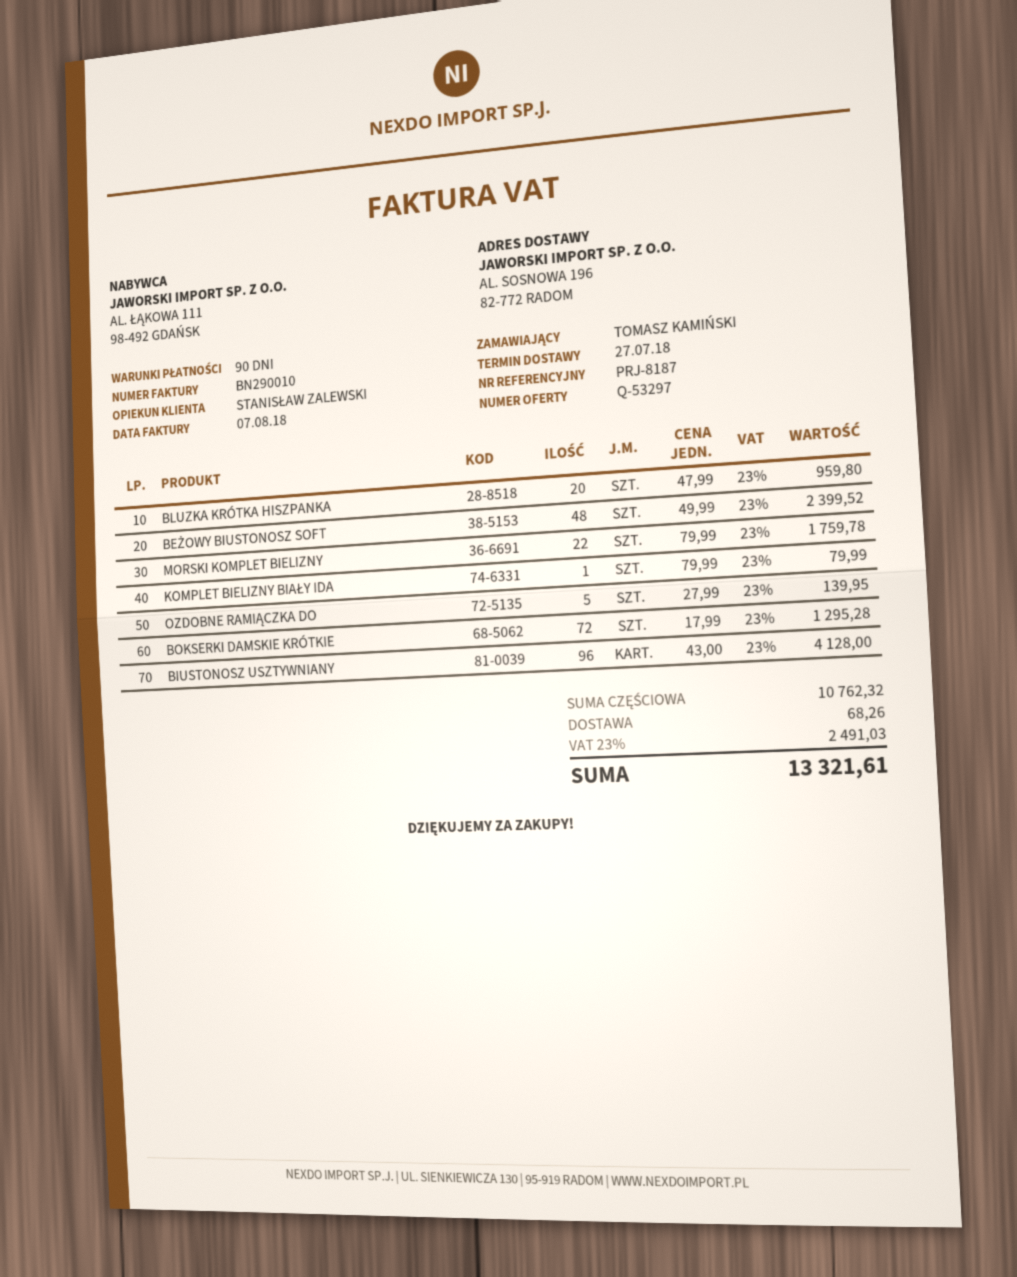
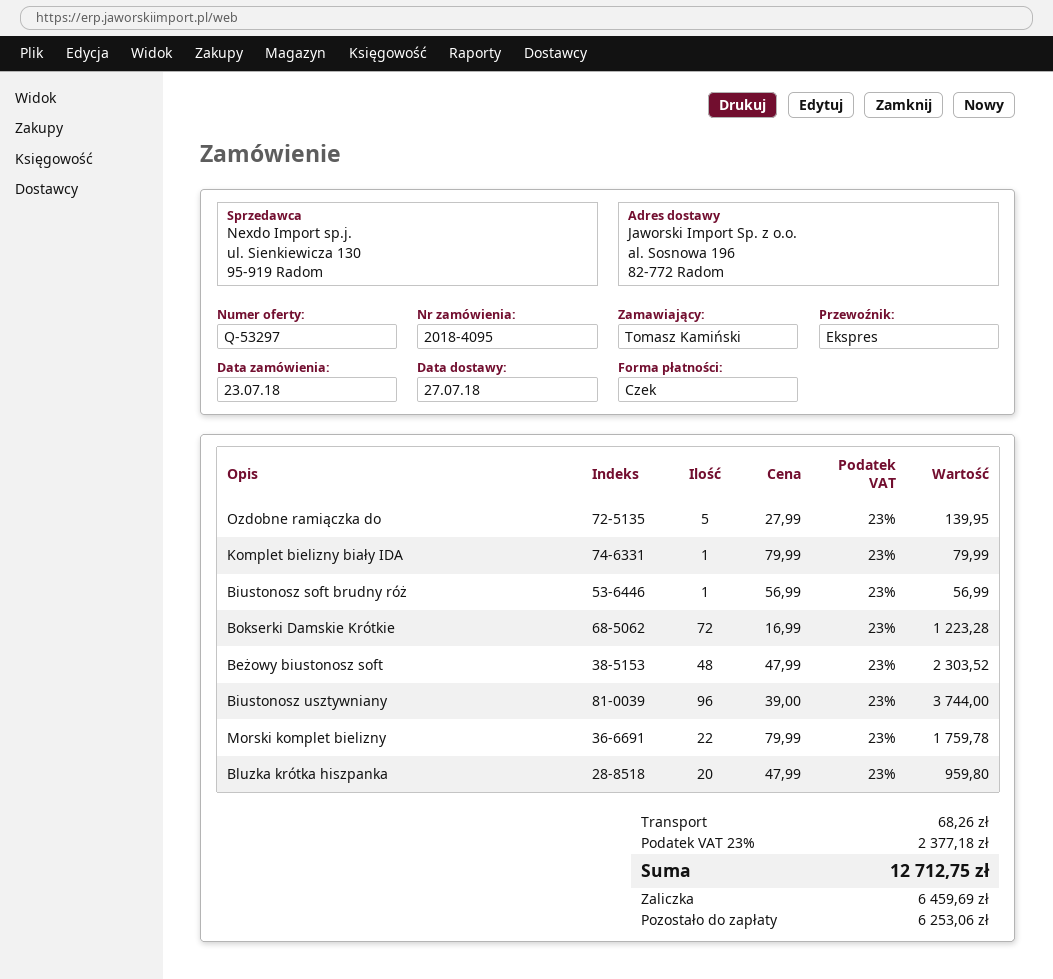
BEŻOWY BIUSTONOSZ SOFT: 48 x 49.99 = 2399.52 -> 48 x 47.99 = 2303.52
BOKSERKI DAMSKIE KRÓTKIE: 72 x 17.99 = 1295.28 -> 72 x 16.99 = 1223.28
BIUSTONOSZ USZTYWNIANY: 96 x 43.00 = 4128.00 -> 96 x 39.00 = 3744.00
Biustonosz soft brudny róż: none -> 1 x 56.99 = 56.99
tax: 23% = 2491.03 -> 23% = 2377.18
total: 13321.61 -> 12712.75

